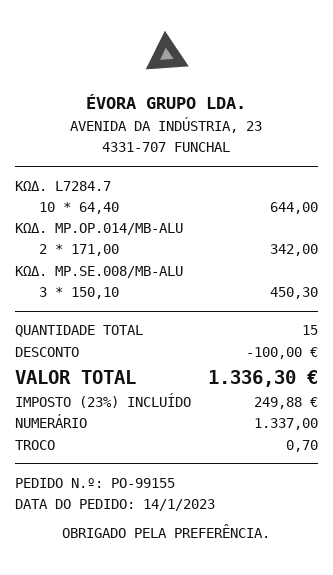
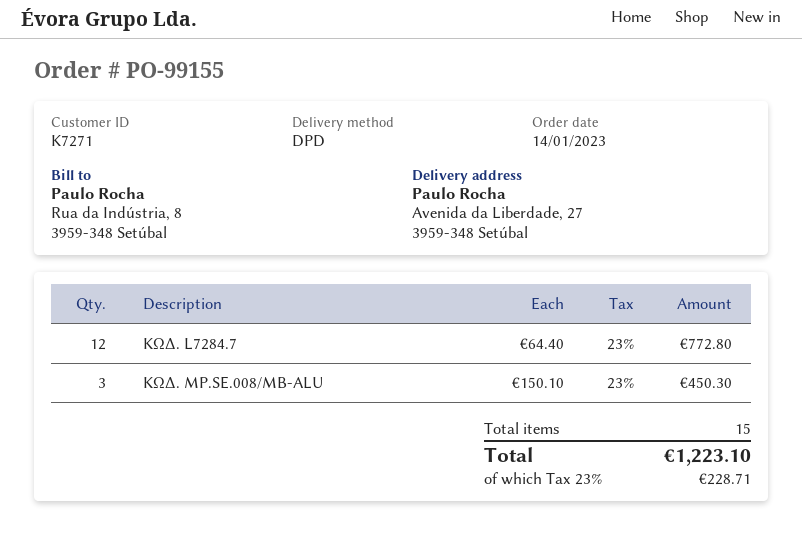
ΚΩΔ. L7284.7: 10 x 64.40 = 644.00 -> 12 x 64.40 = 772.80
ΚΩΔ. MP.OP.014/MB-ALU: 2 x 171.00 = 342.00 -> none
discount: 100.00 -> none
tax: 23% = 249.88 -> 23% = 228.71
total: 1336.30 -> 1223.10

